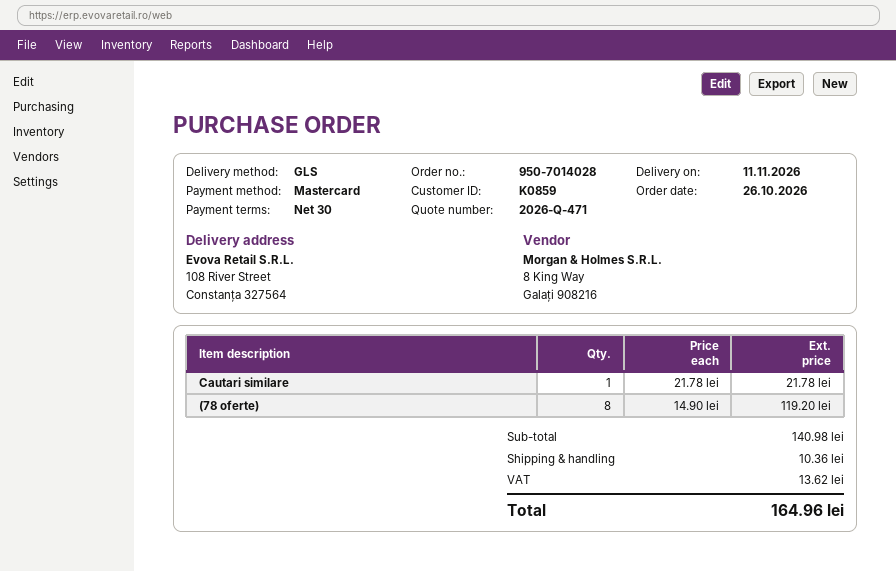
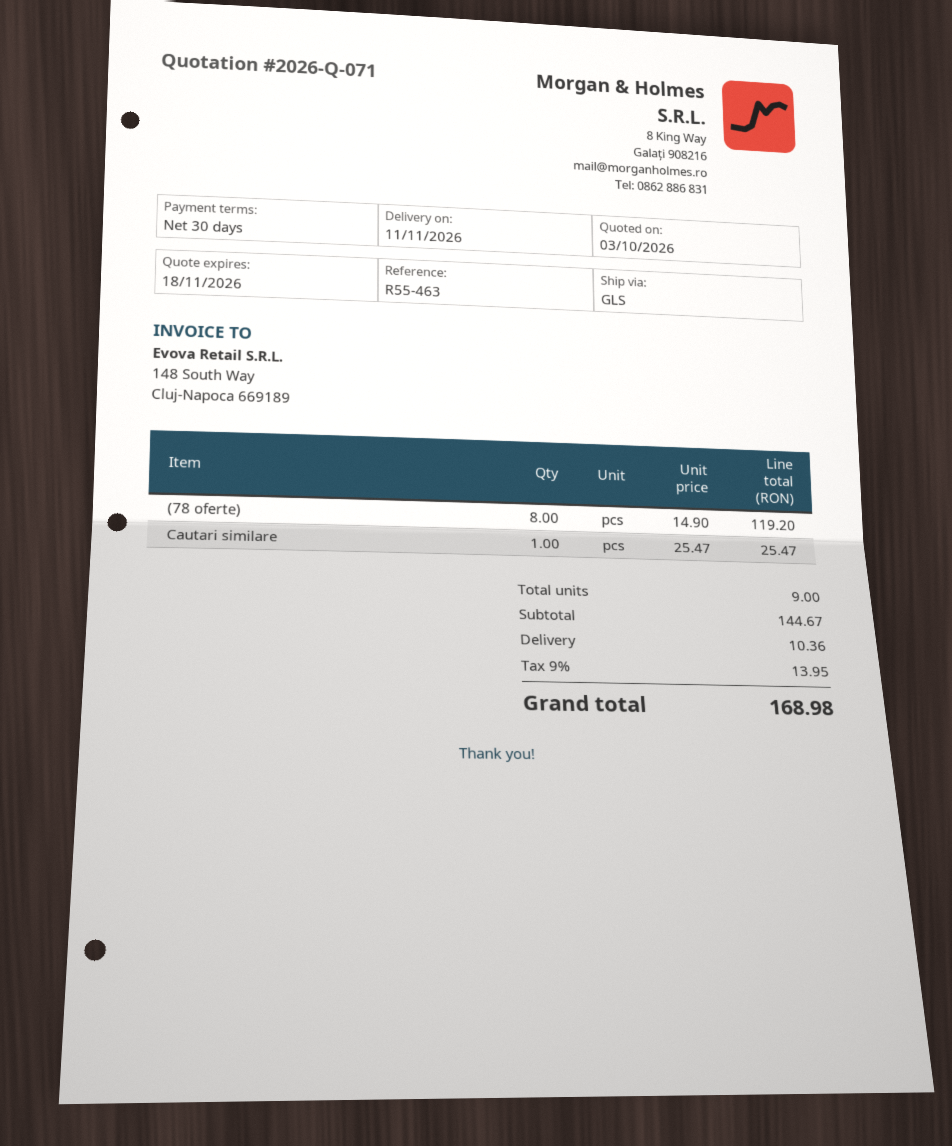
quote number: 2026-Q-471 -> 2026-Q-071
Cautari similare: 1 x 21.78 = 21.78 -> 1 x 25.47 = 25.47
subtotal: 140.98 -> 144.67
tax: 13.62 -> 13.95
total: 164.96 -> 168.98

